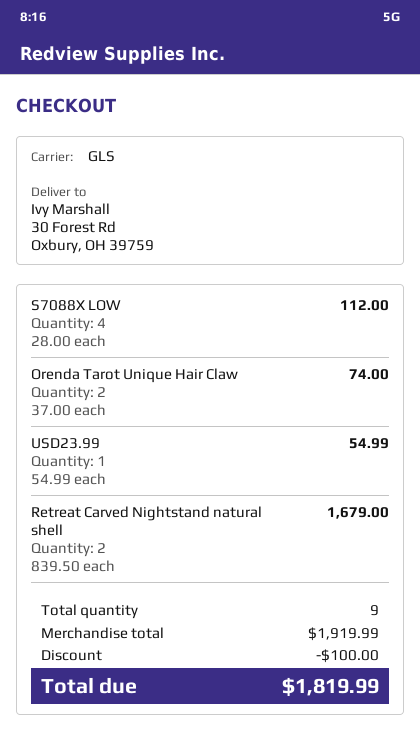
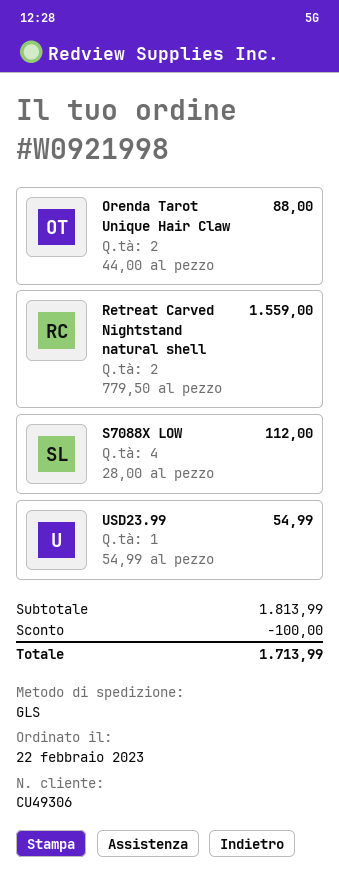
Orenda Tarot Unique Hair Claw: 2 x 37.00 = 74.00 -> 2 x 44.00 = 88.00
Retreat Carved Nightstand natural shell: 2 x 839.50 = 1679.00 -> 2 x 779.50 = 1559.00
subtotal: 1919.99 -> 1813.99
total: 1819.99 -> 1713.99

